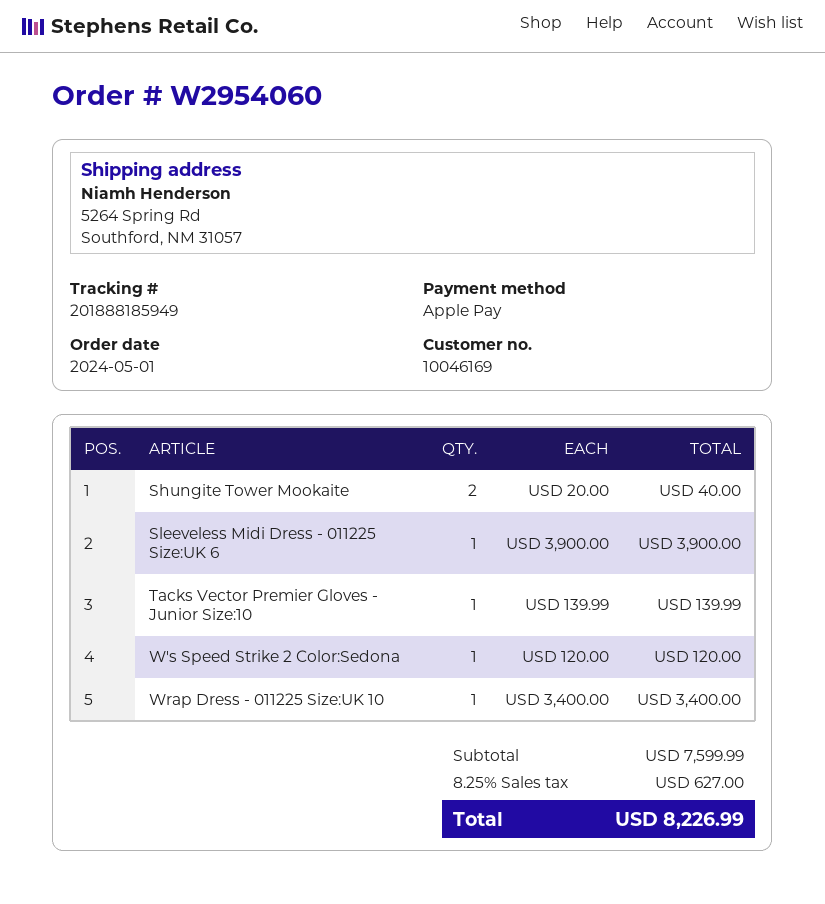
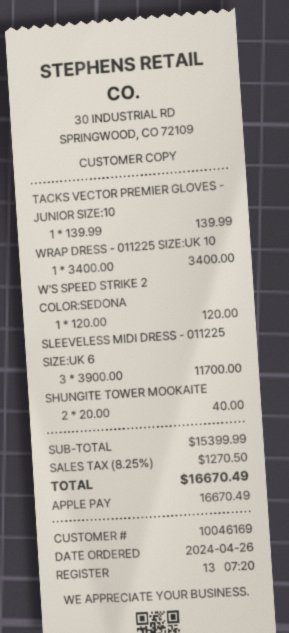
order date: 2024-05-01 -> 2024-04-26
Sleeveless Midi Dress - 011225 Size:UK 6: 1 x 3900.00 = 3900.00 -> 3 x 3900.00 = 11700.00
subtotal: 7599.99 -> 15399.99
tax: 8.25% = 627.00 -> 8.25% = 1270.50
total: 8226.99 -> 16670.49

